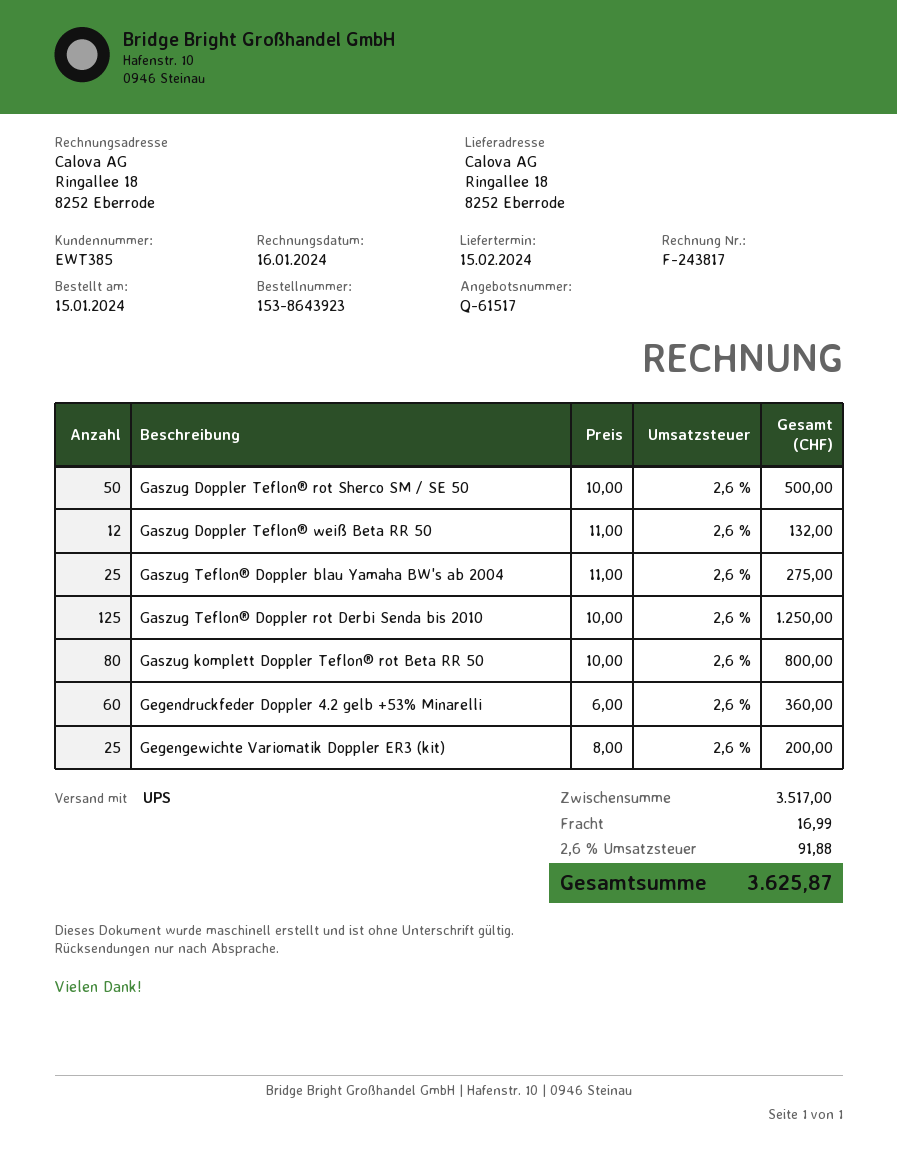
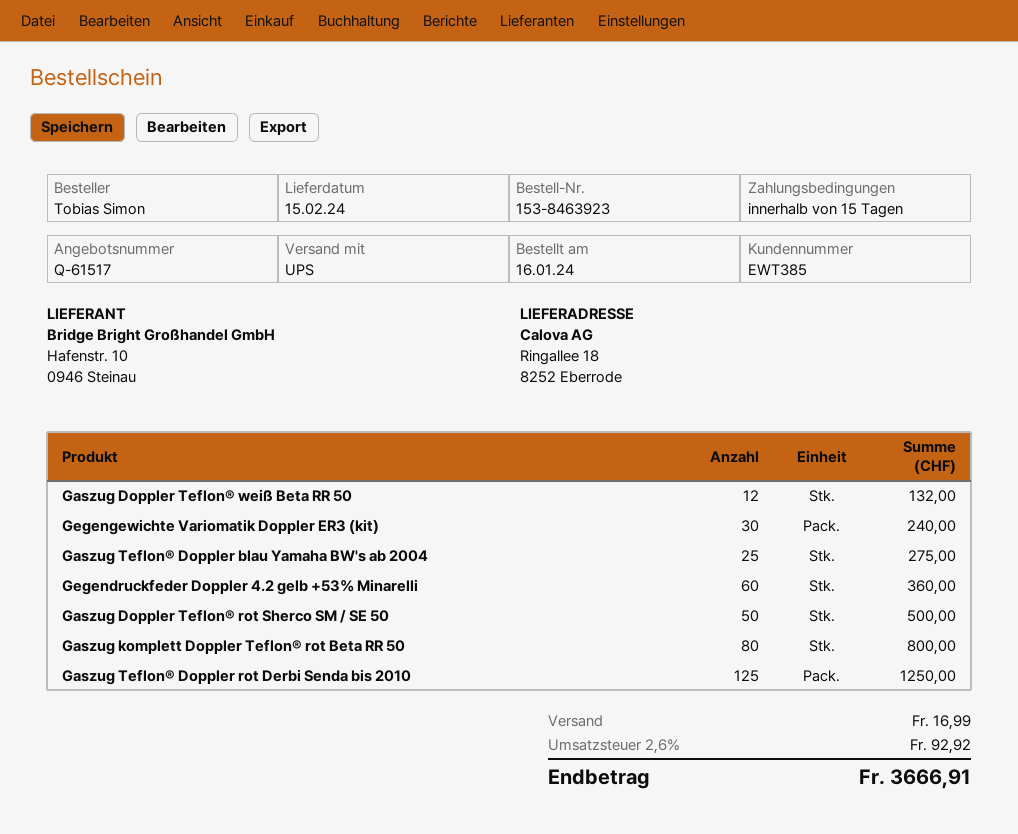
order number: 153-8643923 -> 153-8463923
order date: 2024-01-15 -> 2024-01-16
Gegengewichte Variomatik Doppler ER3 (kit): 25 for 200.00 -> 30 for 240.00
tax: 2.6% = 91.88 -> 2.6% = 92.92
total: 3625.87 -> 3666.91

